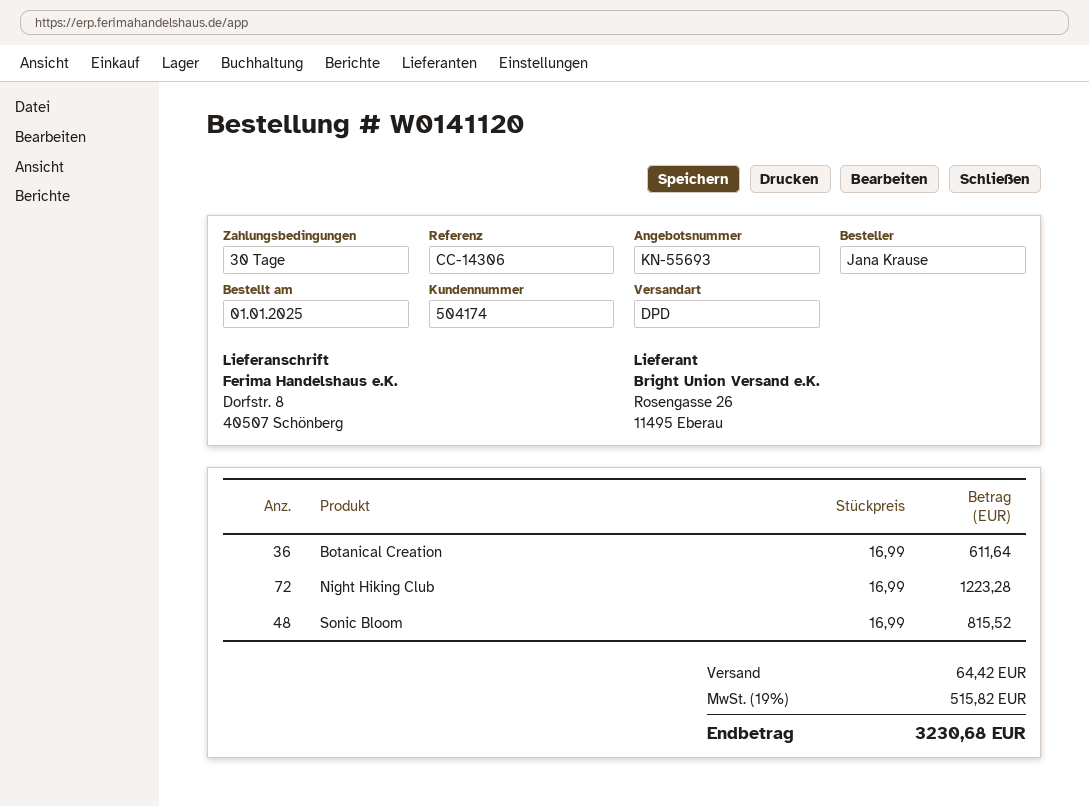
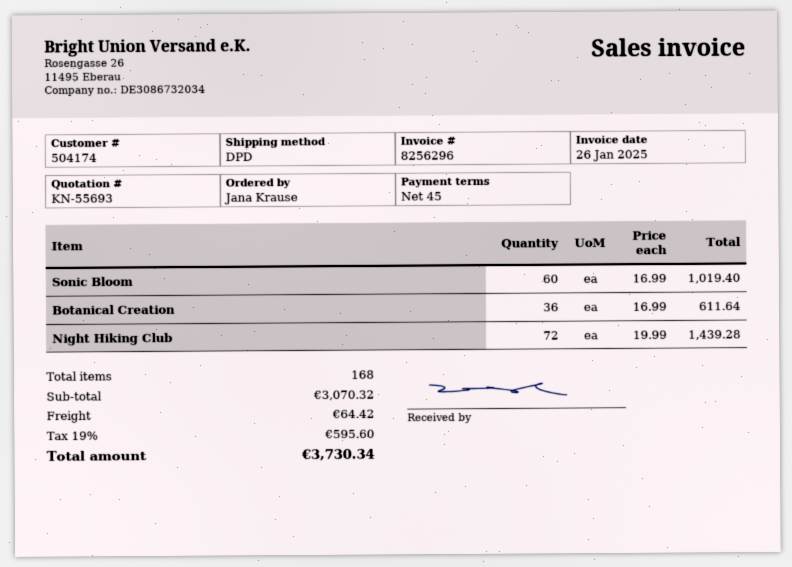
payment terms: 30 days -> 45 days
Night Hiking Club: 72 x 16.99 = 1223.28 -> 72 x 19.99 = 1439.28
Sonic Bloom: 48 x 16.99 = 815.52 -> 60 x 16.99 = 1019.40
tax: 19% = 515.82 -> 19% = 595.60
total: 3230.68 -> 3730.34

